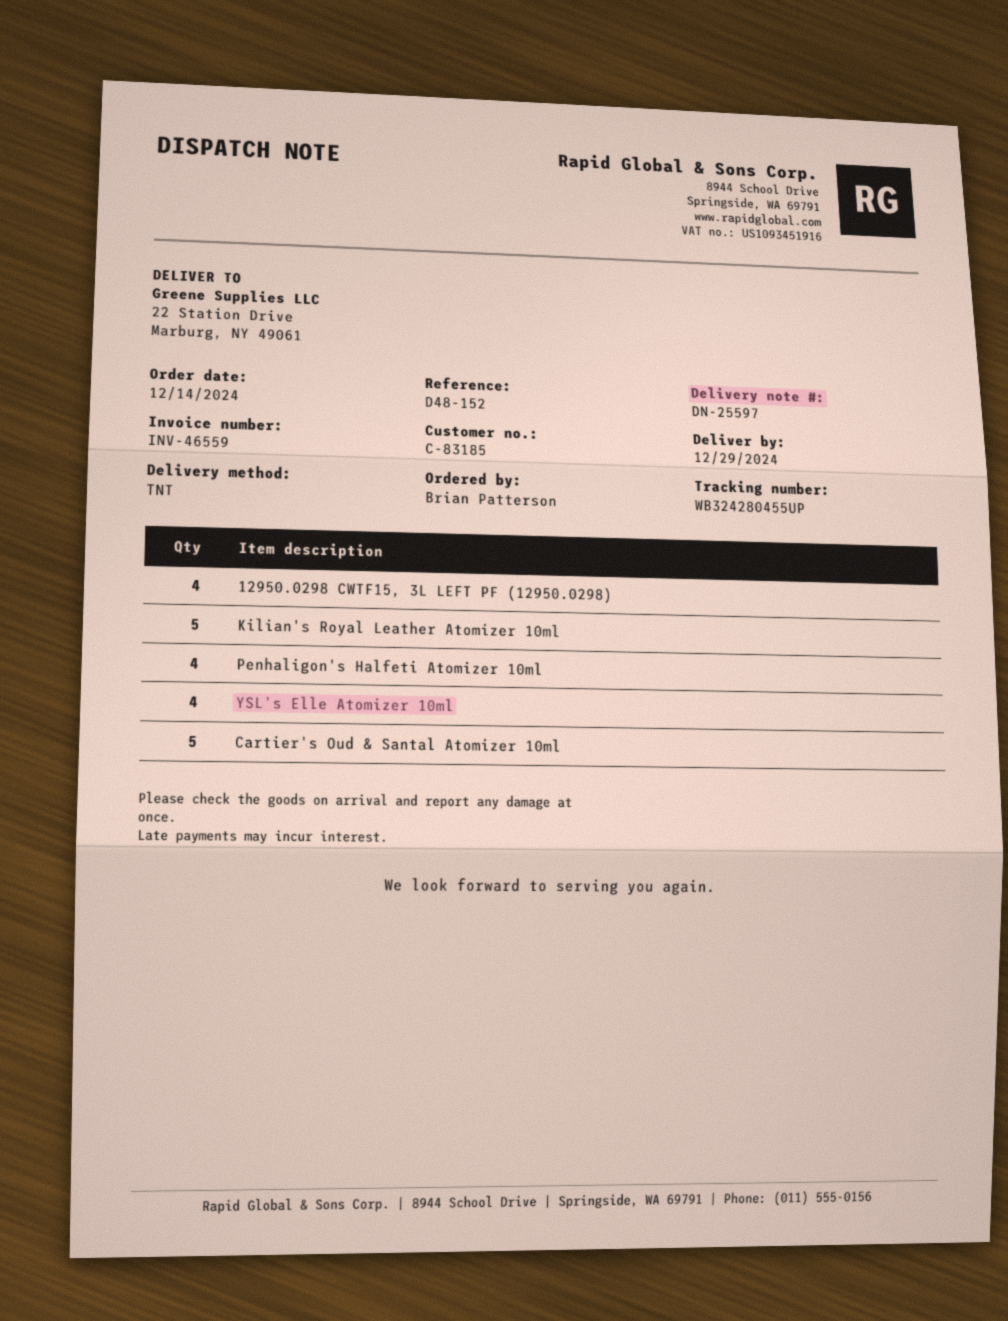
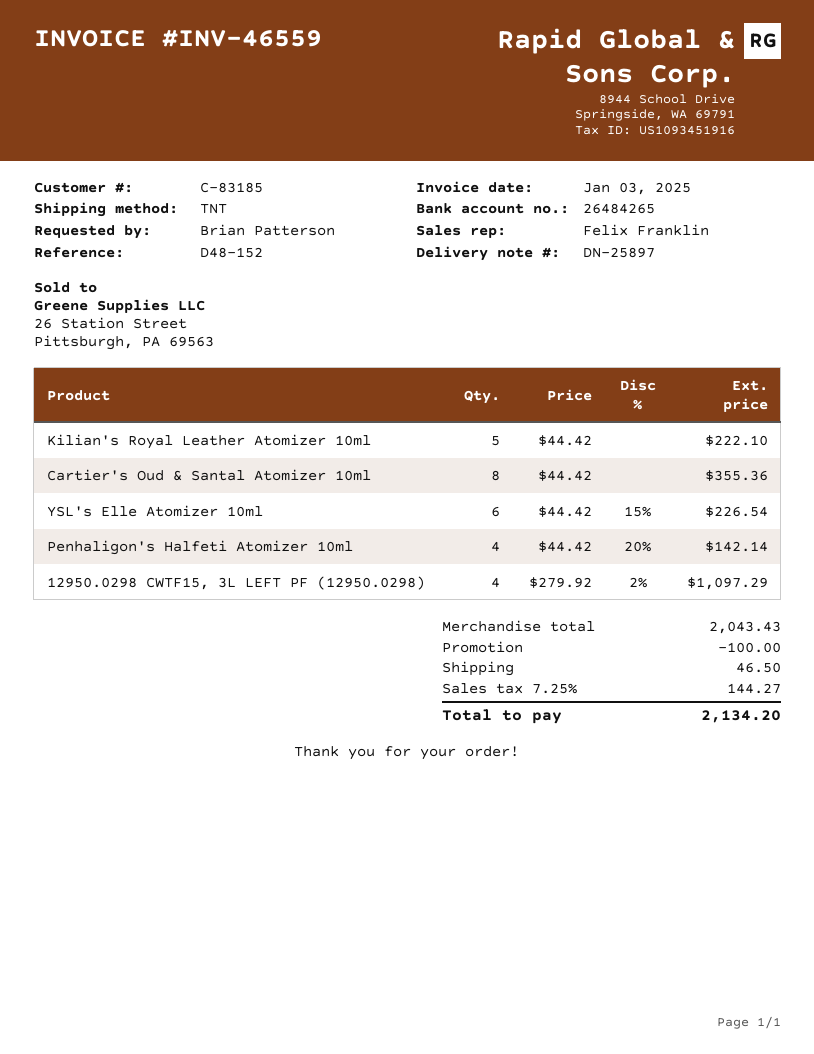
delivery note number: DN-25597 -> DN-25897
YSL's Elle Atomizer 10ml: 4 -> 6
Cartier's Oud & Santal Atomizer 10ml: 5 -> 8

